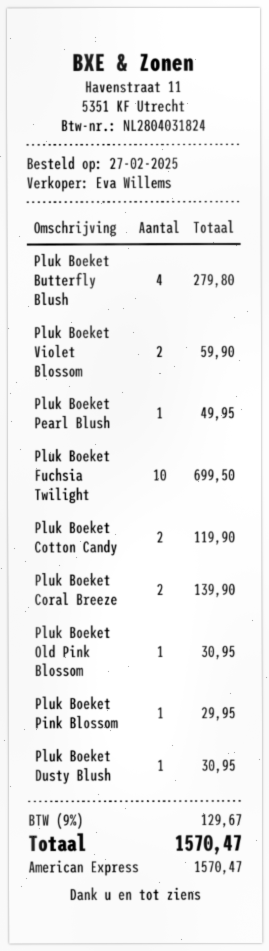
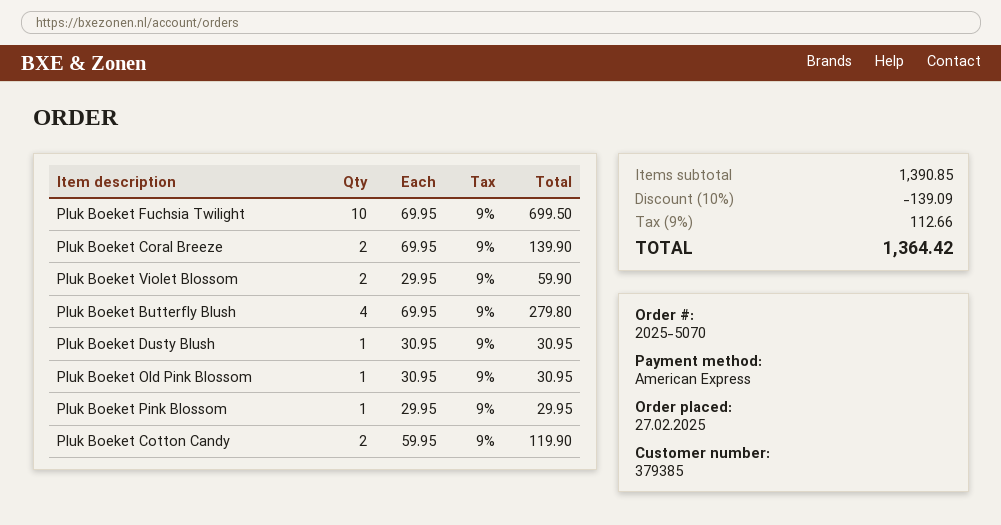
Pluk Boeket Pearl Blush: 1 for 49.95 -> none
discount: none -> 10% = 139.09
tax: 9% = 129.67 -> 9% = 112.66
total: 1570.47 -> 1364.42

